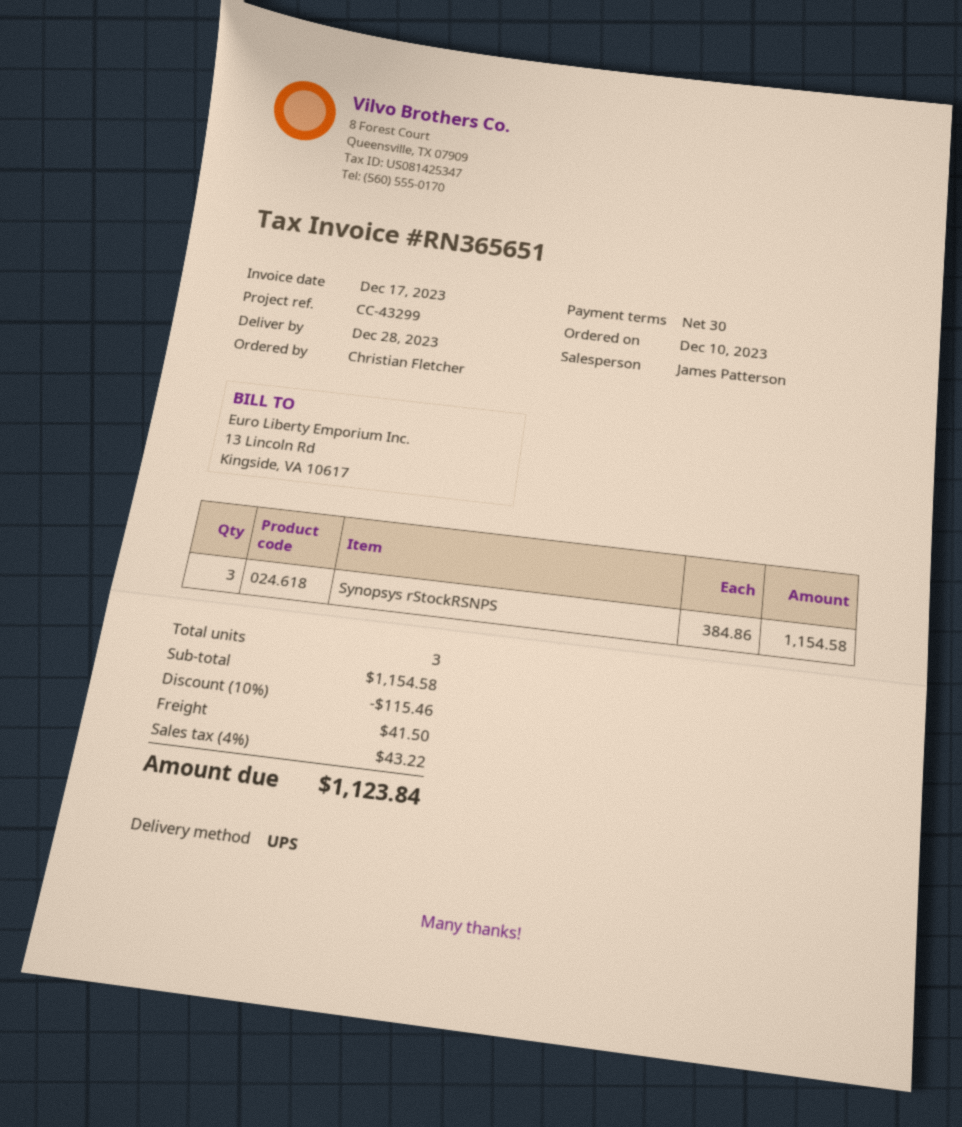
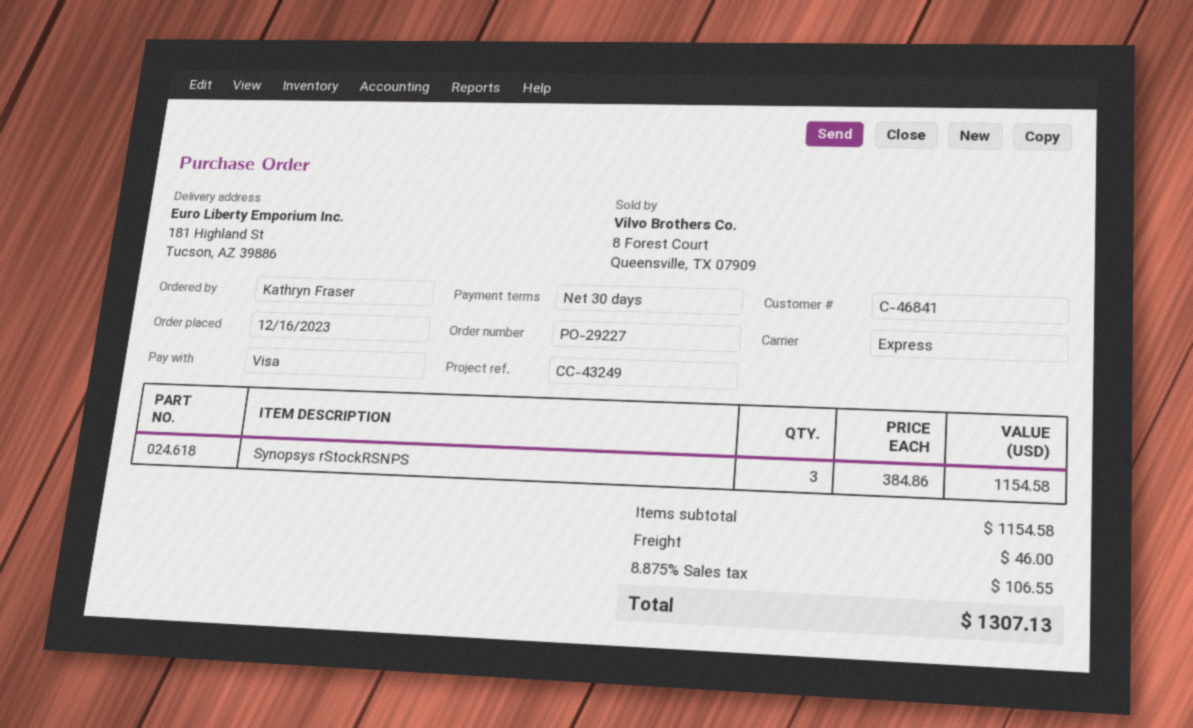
order date: 2023-12-10 -> 2023-12-16
reference: CC-43299 -> CC-43249
ordered by: Christian Fletcher -> Kathryn Fraser
shipping method: UPS -> express
discount: 10% = 115.46 -> none
shipping: 41.50 -> 46.00
tax: 4% = 43.22 -> 8.875% = 106.55
total: 1123.84 -> 1307.13

